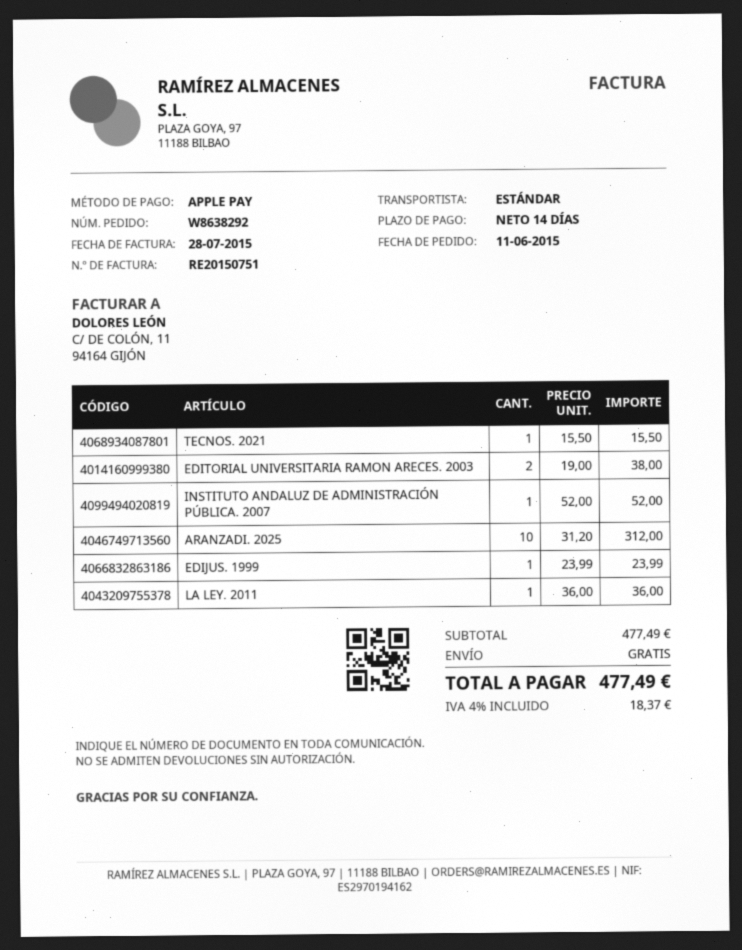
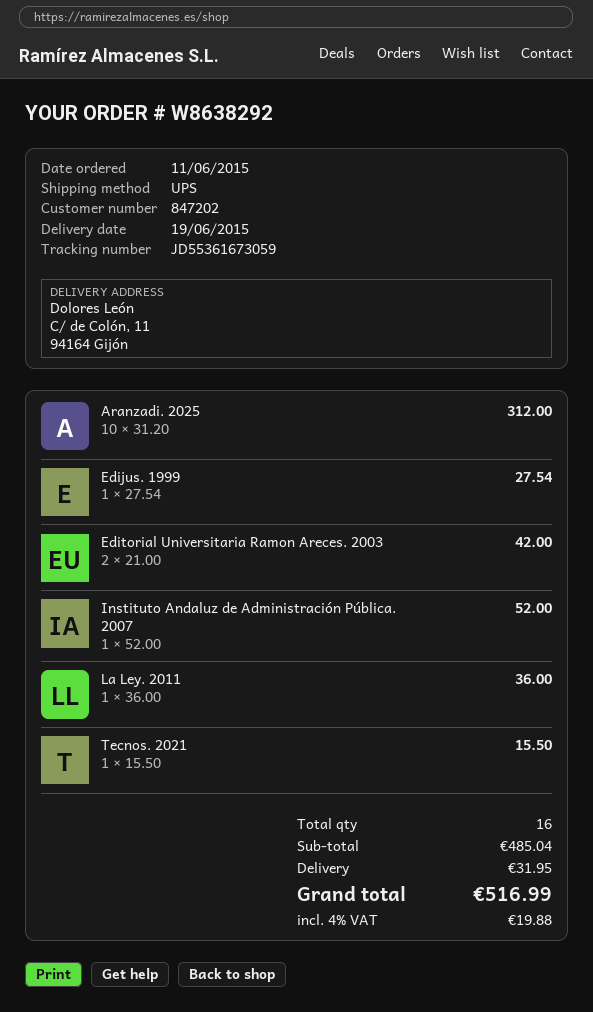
shipping method: standard -> UPS
EDITORIAL UNIVERSITARIA RAMON ARECES. 2003: 2 x 19.00 = 38.00 -> 2 x 21.00 = 42.00
EDIJUS. 1999: 1 x 23.99 = 23.99 -> 1 x 27.54 = 27.54
subtotal: 477.49 -> 485.04
shipping: 0.00 -> 31.95
tax: 4% = 18.37 -> 4% = 19.88
total: 477.49 -> 516.99

